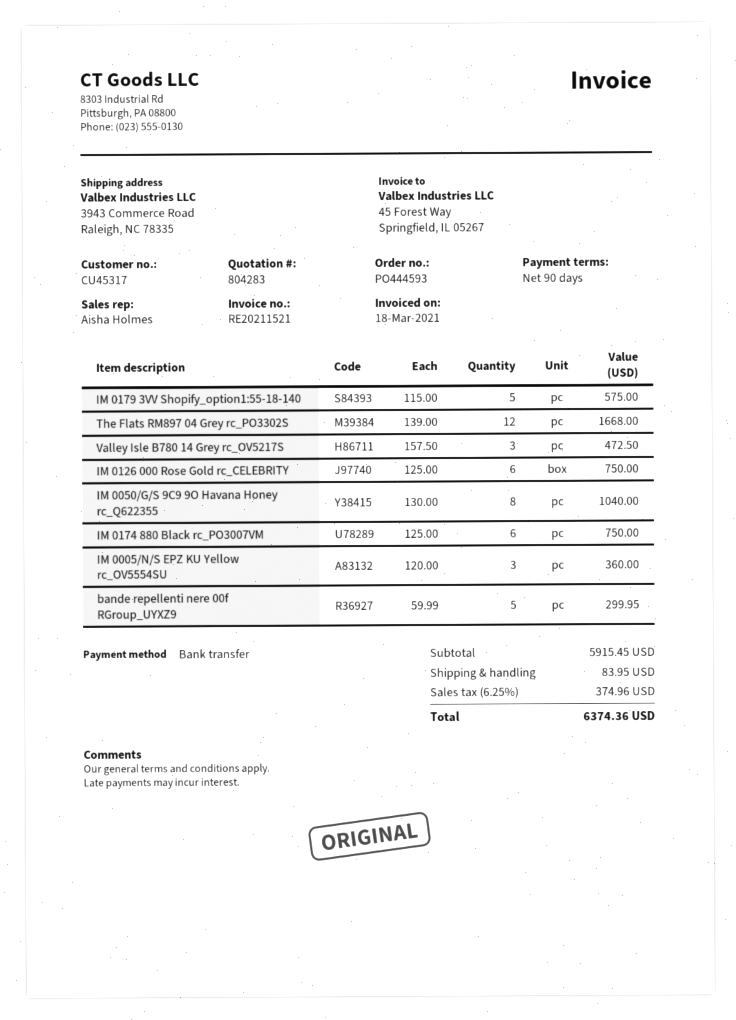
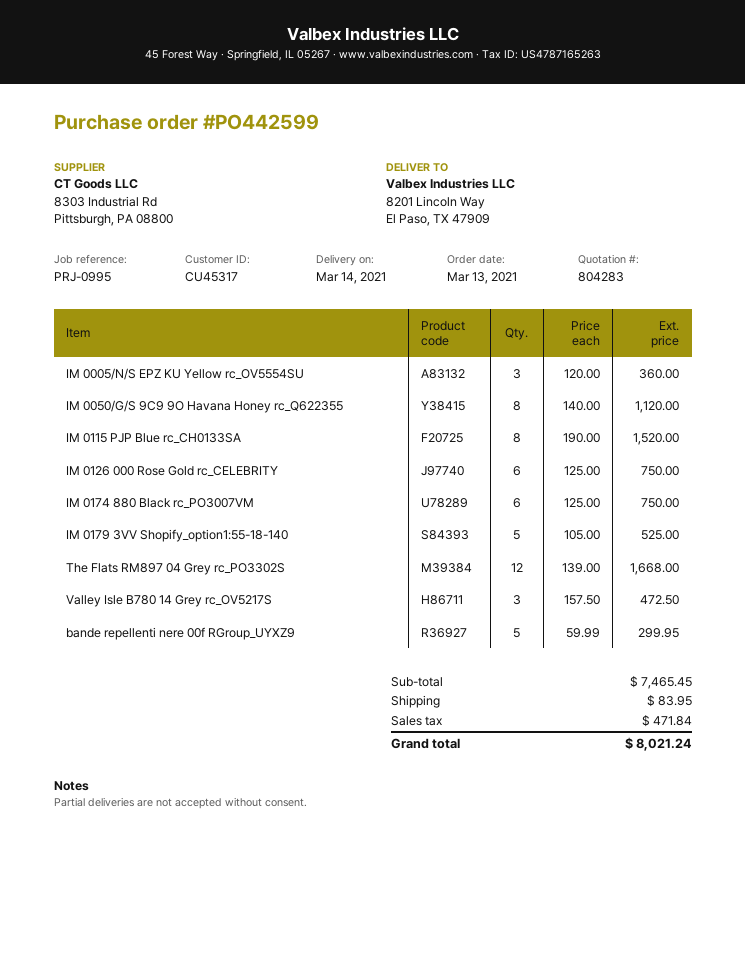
order number: PO444593 -> PO442599
ship to: 3943 Commerce Road, Raleigh, NC 78335 -> 8201 Lincoln Way, El Paso, TX 47909
IM 0179 3VV Shopify_option1:55-18-140: 5 x 115.00 = 575.00 -> 5 x 105.00 = 525.00
IM 0050/G/S 9C9 9O Havana Honey rc_Q622355: 8 x 130.00 = 1040.00 -> 8 x 140.00 = 1120.00
IM 0115 PJP Blue rc_CH0133SA: none -> 8 x 190.00 = 1520.00
subtotal: 5915.45 -> 7465.45
tax: 374.96 -> 471.84
total: 6374.36 -> 8021.24

